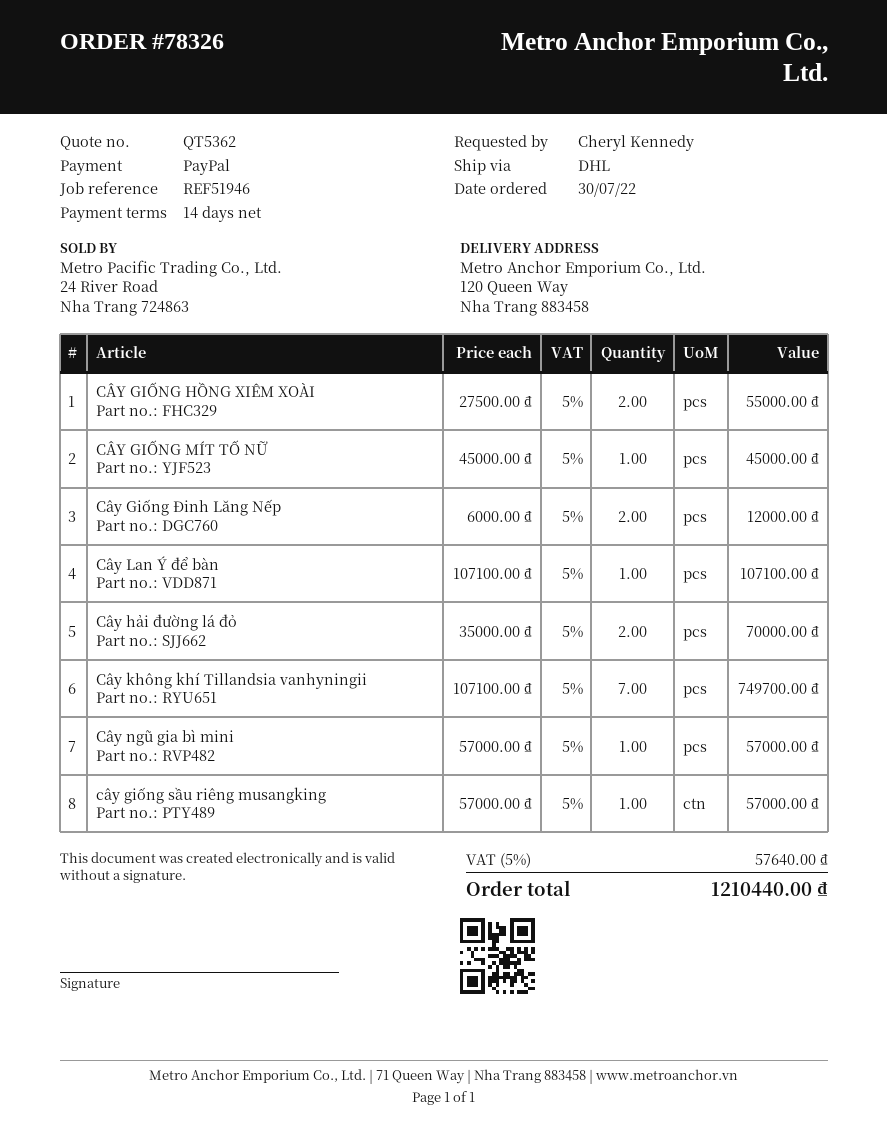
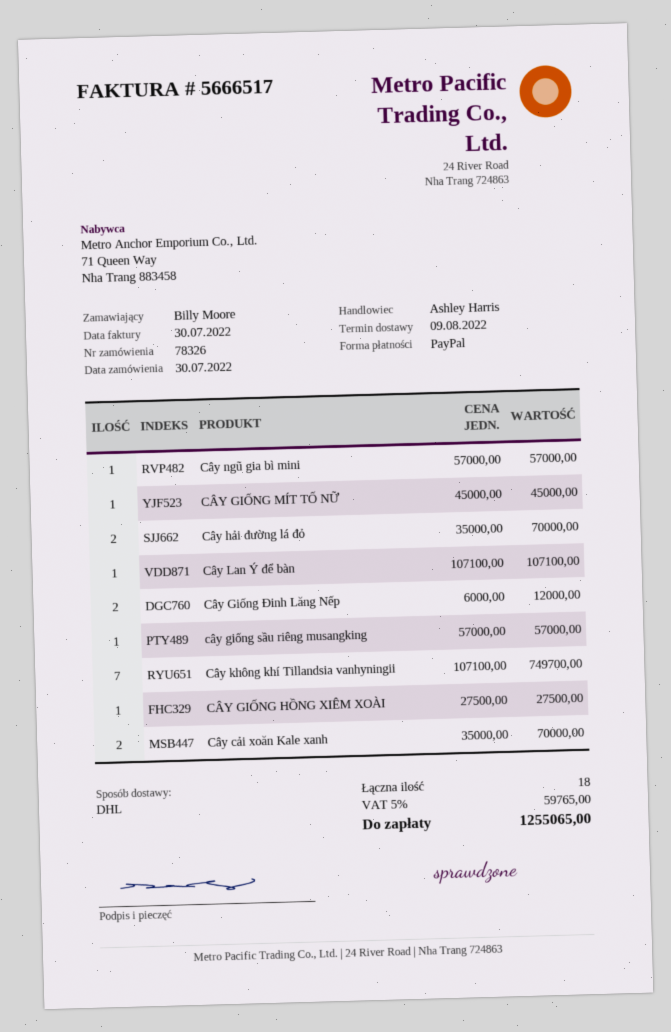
ordered by: Cheryl Kennedy -> Billy Moore
CÂY GIỐNG HỒNG XIÊM XOÀI: 2 x 27500.00 = 55000.00 -> 1 x 27500.00 = 27500.00
Cây cải xoăn Kale xanh: none -> 2 x 35000.00 = 70000.00
tax: 5% = 57640.00 -> 5% = 59765.00
total: 1210440.00 -> 1255065.00

